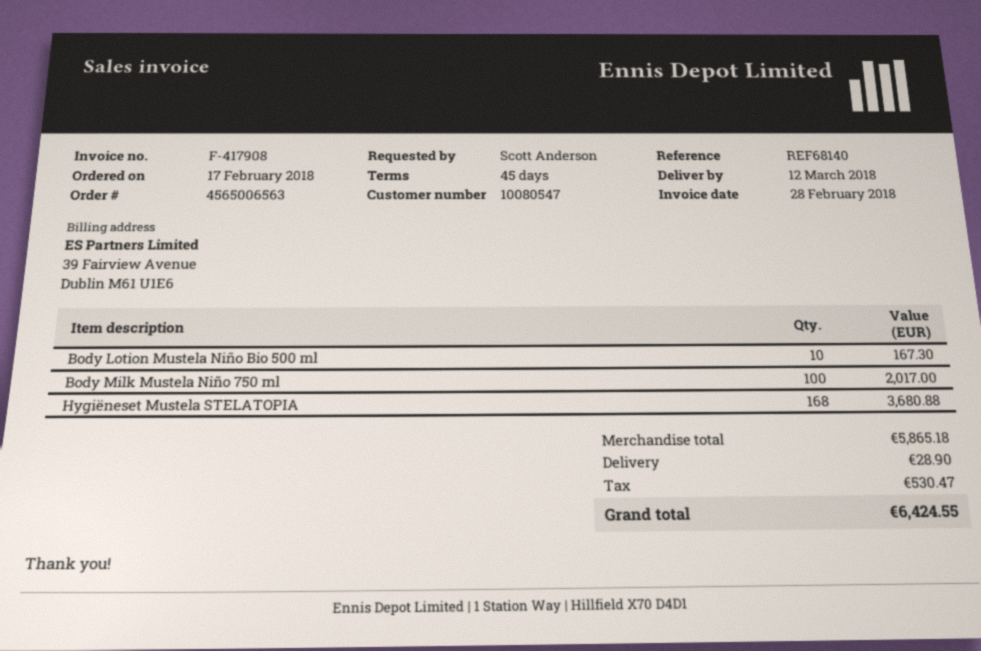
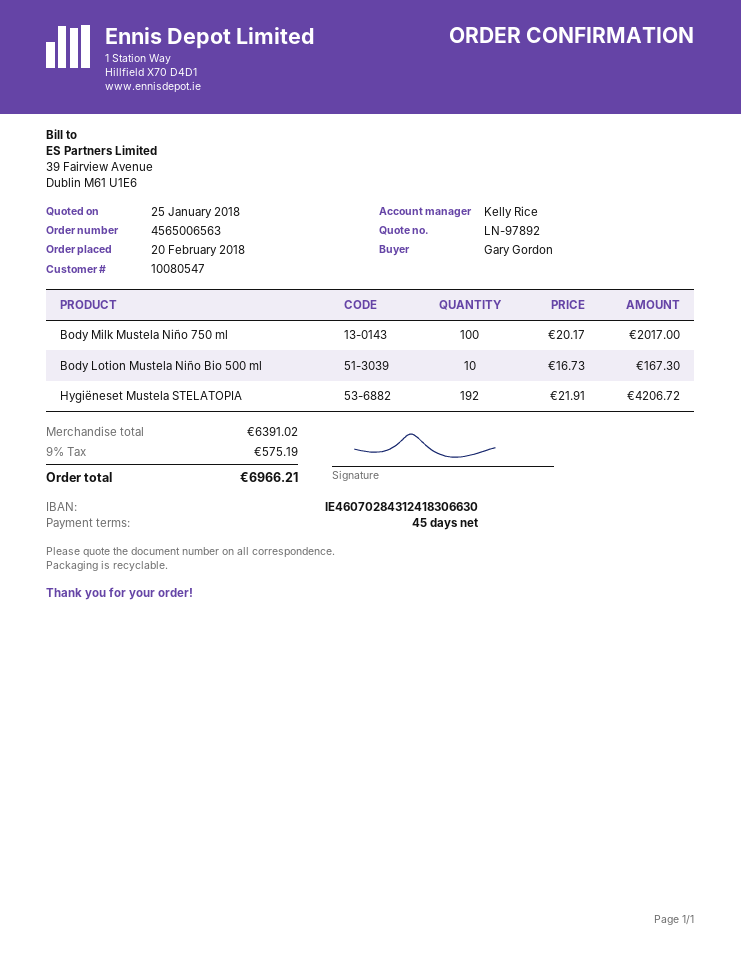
order date: 2018-02-17 -> 2018-02-20
ordered by: Scott Anderson -> Gary Gordon
Hygiëneset Mustela STELATOPIA: 168 for 3680.88 -> 192 for 4206.72
subtotal: 5865.18 -> 6391.02
shipping: 28.90 -> none
tax: 530.47 -> 575.19
total: 6424.55 -> 6966.21

